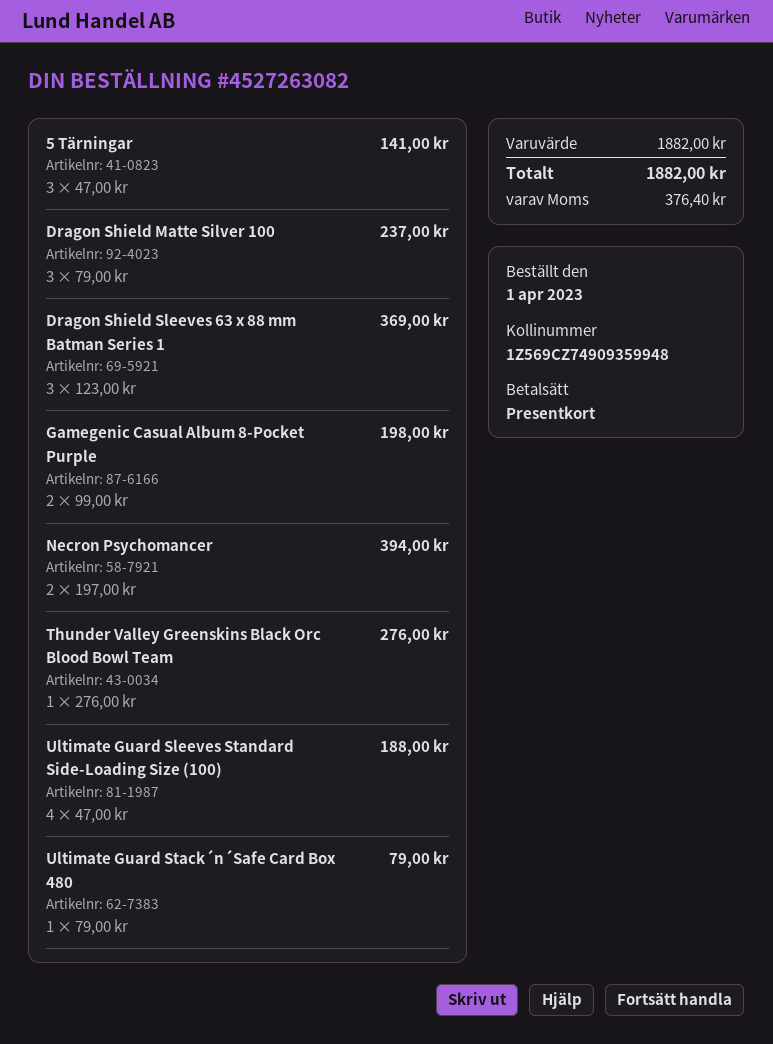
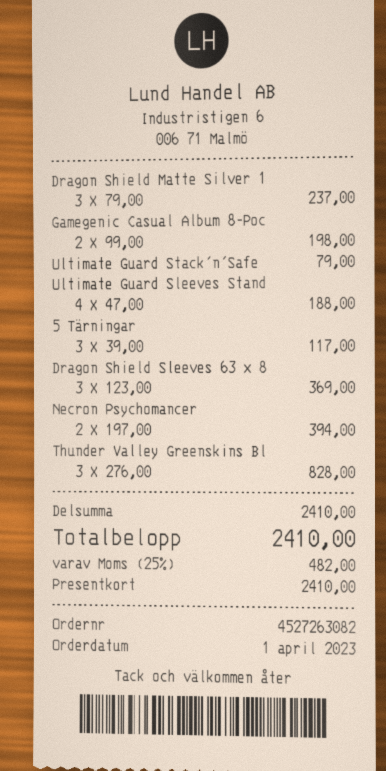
5 Tärningar: 3 x 47.00 = 141.00 -> 3 x 39.00 = 117.00
Thunder Valley Greenskins Black Orc Blood Bowl Team: 1 x 276.00 = 276.00 -> 3 x 276.00 = 828.00
subtotal: 1882.00 -> 2410.00
tax: 376.40 -> 482.00
total: 1882.00 -> 2410.00

